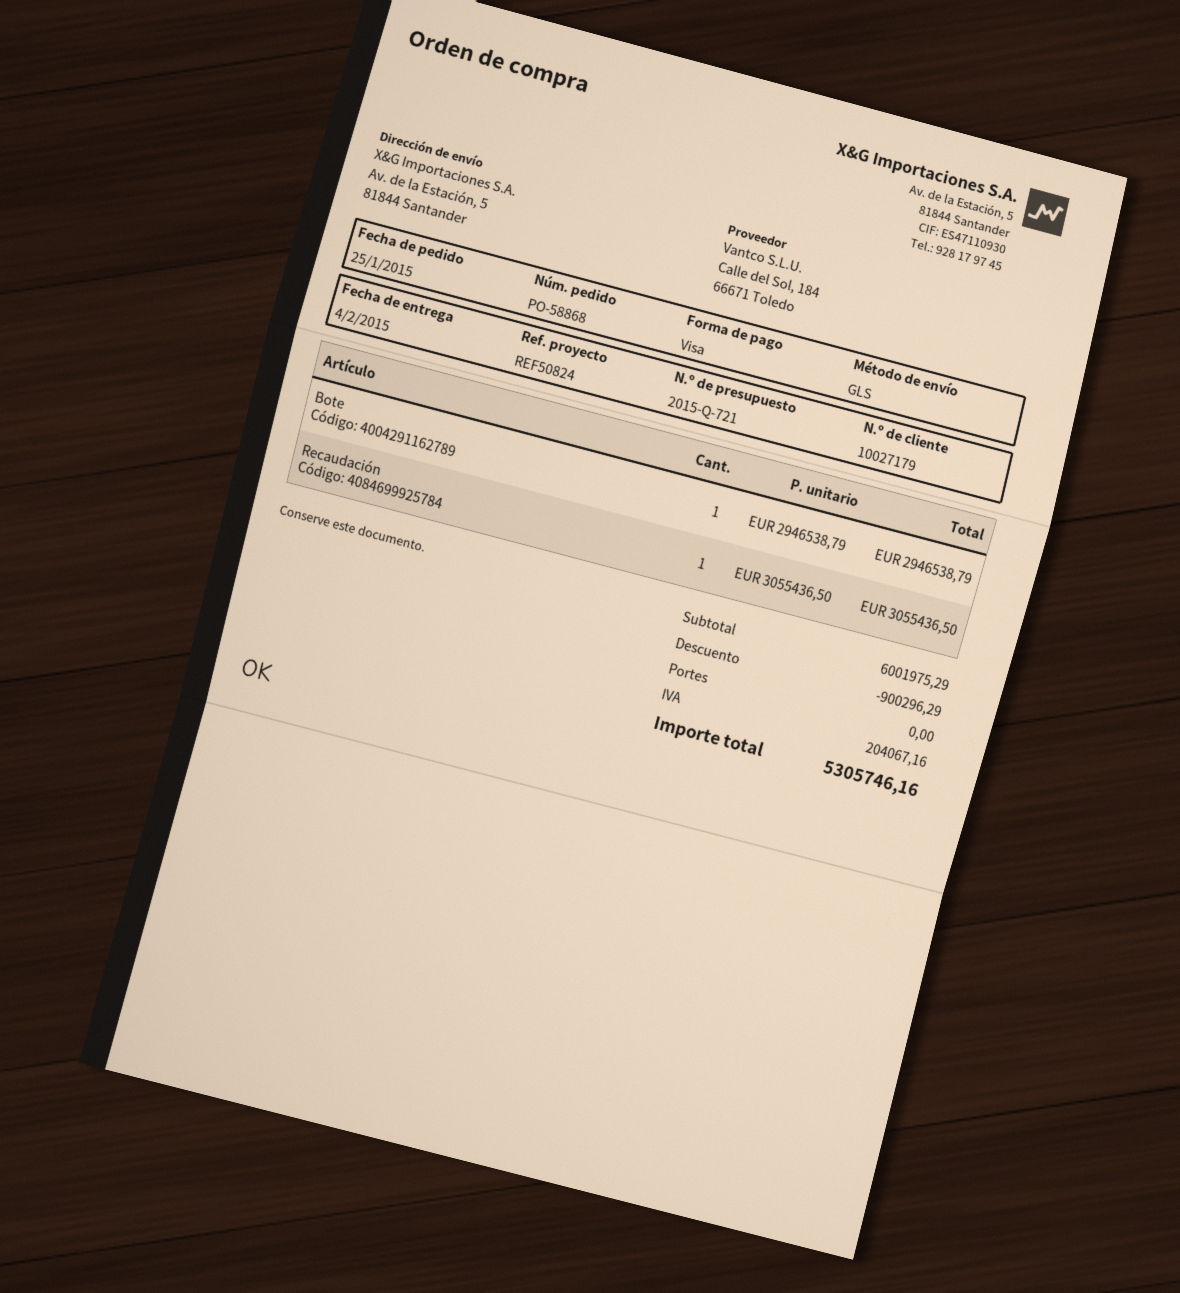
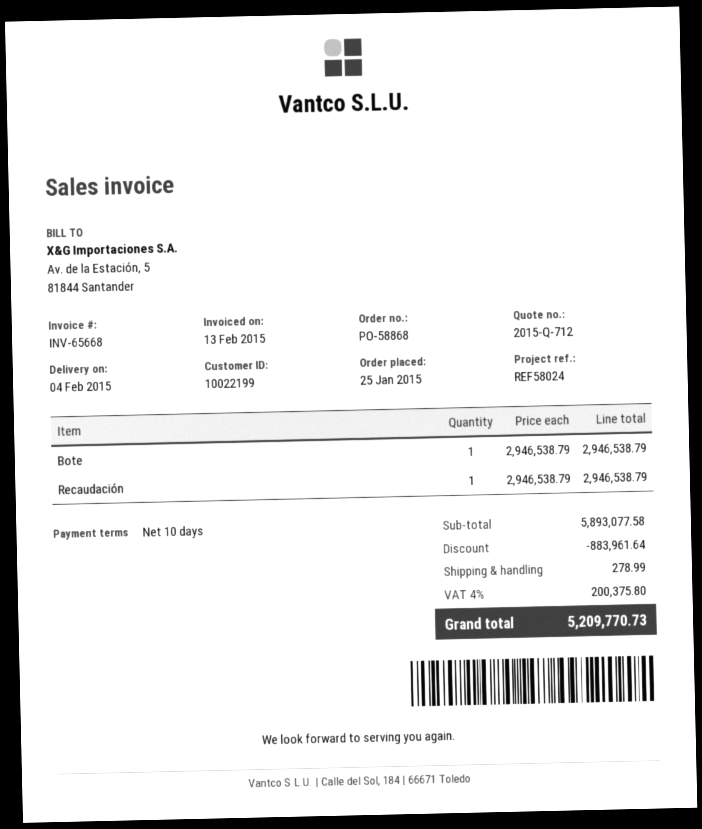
quote number: 2015-Q-721 -> 2015-Q-712
customer number: 10027179 -> 10022199
reference: REF50824 -> REF58024
Recaudación: 1 x 3055436.50 = 3055436.50 -> 1 x 2946538.79 = 2946538.79
subtotal: 6001975.29 -> 5893077.58
discount: 900296.29 -> 883961.64
shipping: 0.00 -> 278.99
tax: 204067.16 -> 200375.80
total: 5305746.16 -> 5209770.73

